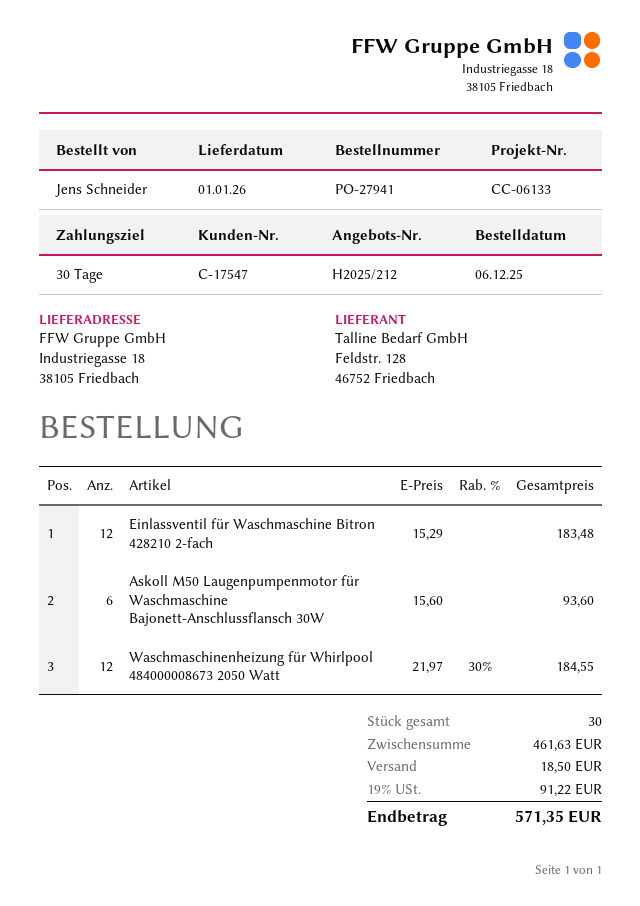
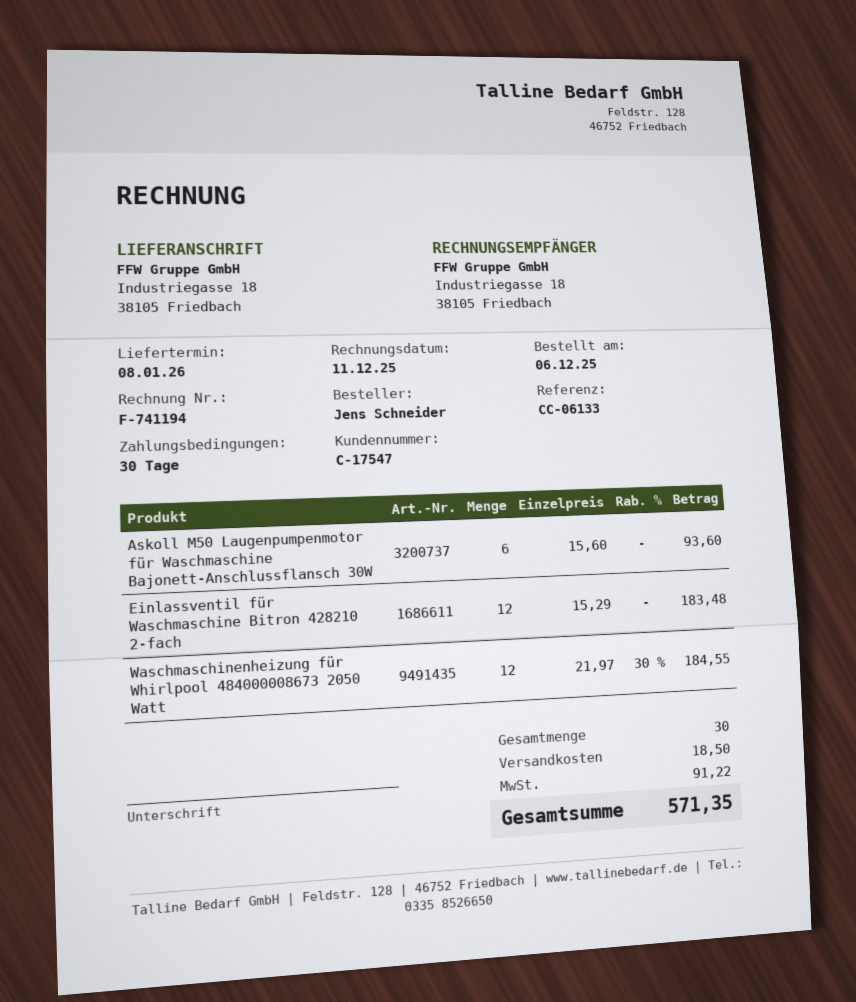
delivery date: 2026-01-01 -> 2026-01-08

